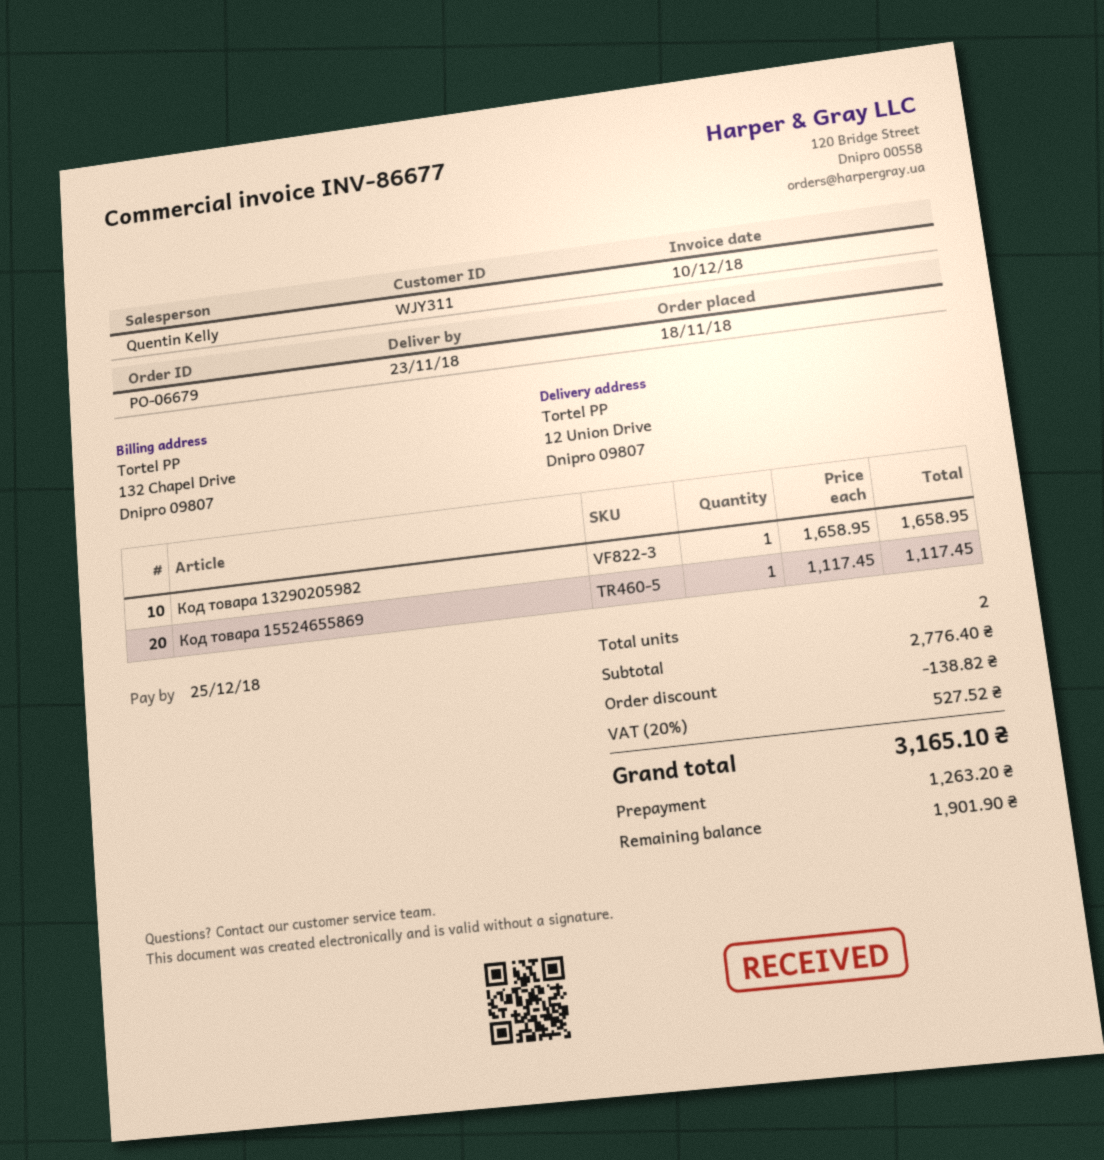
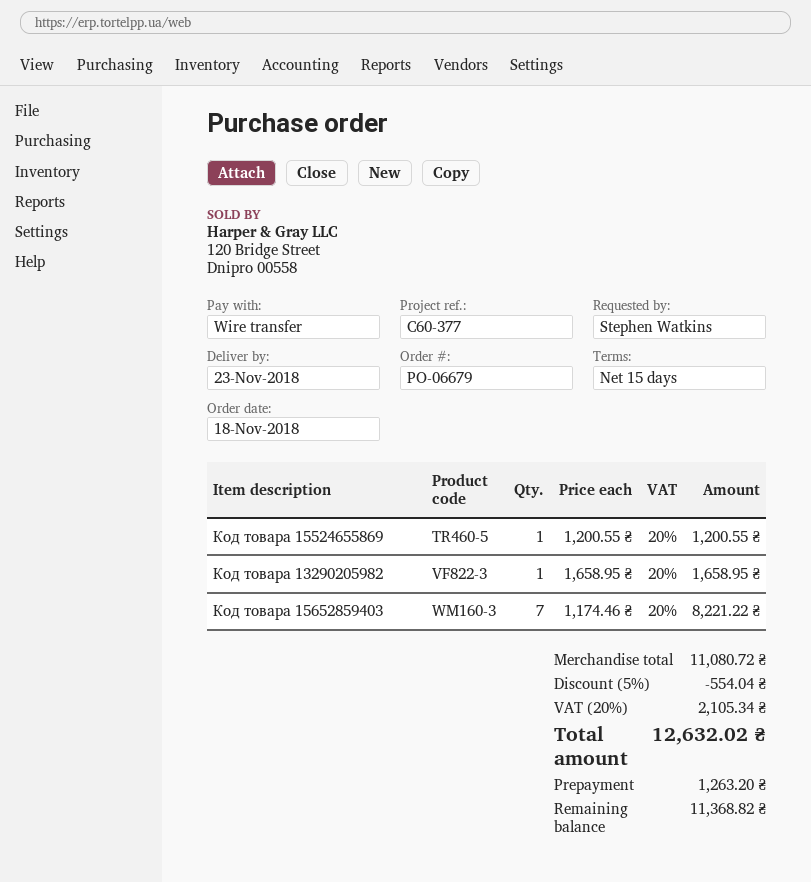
Код товара 15524655869: 1 x 1117.45 = 1117.45 -> 1 x 1200.55 = 1200.55
Код товара 15652859403: none -> 7 x 1174.46 = 8221.22
subtotal: 2776.40 -> 11080.72
discount: 138.82 -> 554.04
tax: 20% = 527.52 -> 20% = 2105.34
total: 3165.10 -> 12632.02
balance: 1901.90 -> 11368.82

